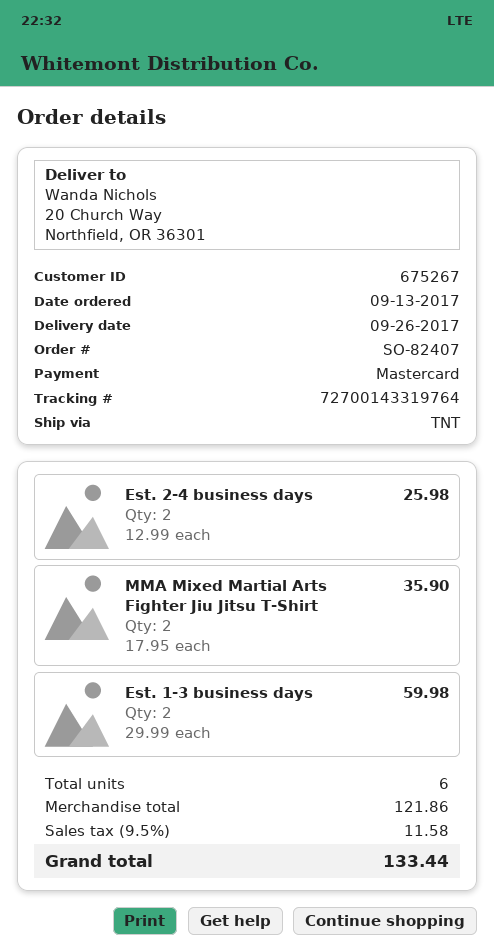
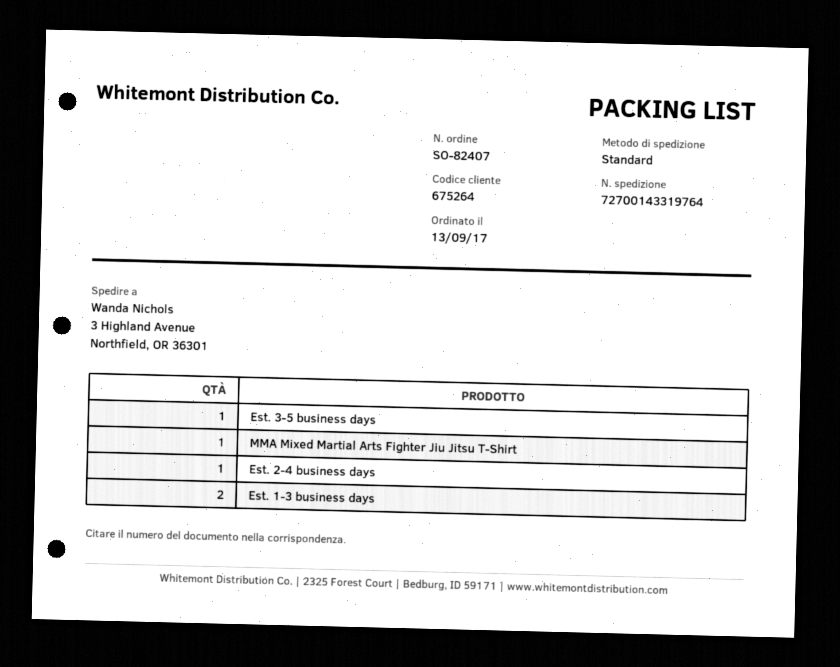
customer number: 675267 -> 675264
shipping method: TNT -> standard
ship to: 20 Church Way, Northfield, OR 36301 -> 3 Highland Avenue, Northfield, OR 36301
Est. 2-4 business days: 2 -> 1
MMA Mixed Martial Arts Fighter Jiu Jitsu T-Shirt: 2 -> 1
Est. 3-5 business days: none -> 1

